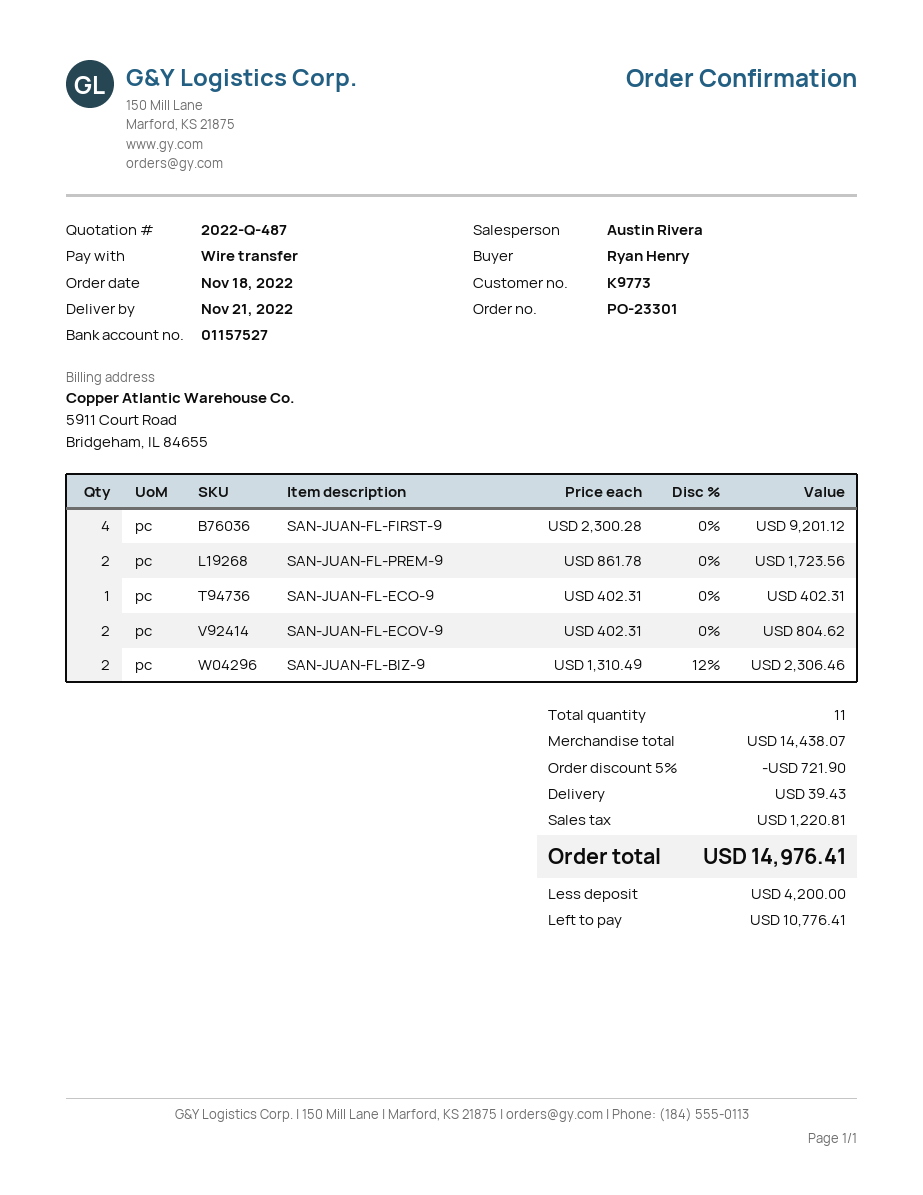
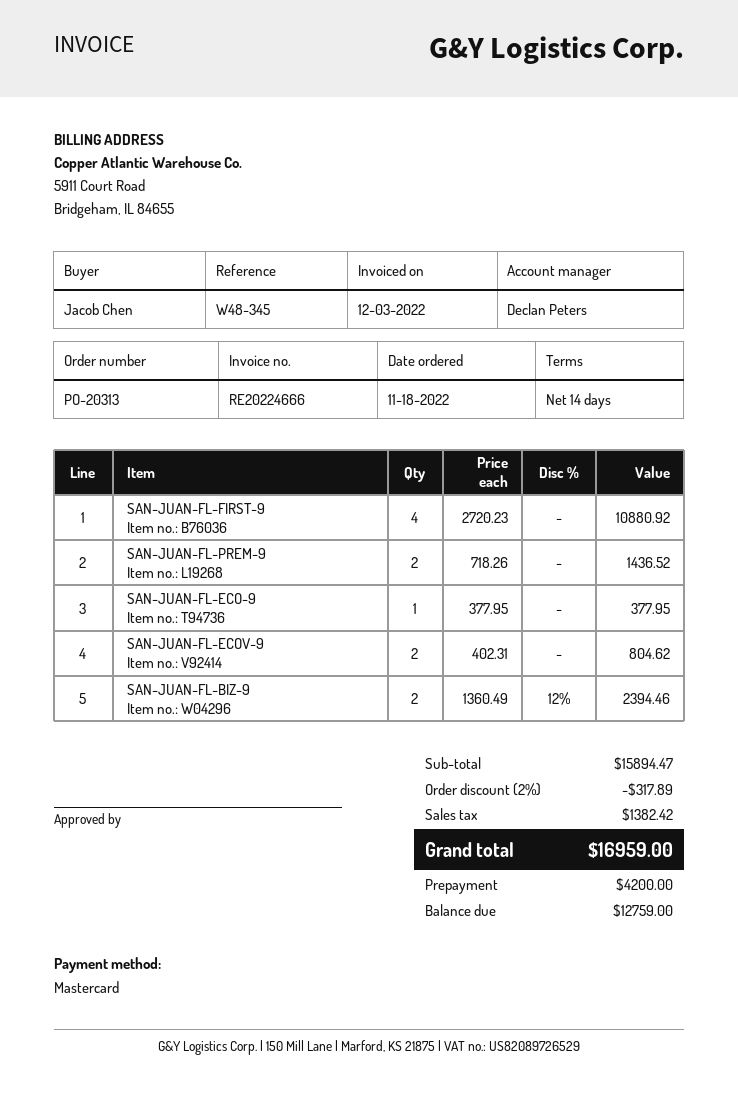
order number: PO-23301 -> PO-20313
ordered by: Ryan Henry -> Jacob Chen
sales rep: Austin Rivera -> Declan Peters
payment method: bank transfer -> Mastercard
SAN-JUAN-FL-FIRST-9: 4 x 2300.28 = 9201.12 -> 4 x 2720.23 = 10880.92
SAN-JUAN-FL-PREM-9: 2 x 861.78 = 1723.56 -> 2 x 718.26 = 1436.52
SAN-JUAN-FL-ECO-9: 1 x 402.31 = 402.31 -> 1 x 377.95 = 377.95
SAN-JUAN-FL-BIZ-9: 2 x 1310.49 - 12% = 2306.46 -> 2 x 1360.49 - 12% = 2394.46
subtotal: 14438.07 -> 15894.47
discount: 5% = 721.90 -> 2% = 317.89
shipping: 39.43 -> none
tax: 1220.81 -> 1382.42
total: 14976.41 -> 16959.00
balance: 10776.41 -> 12759.00

